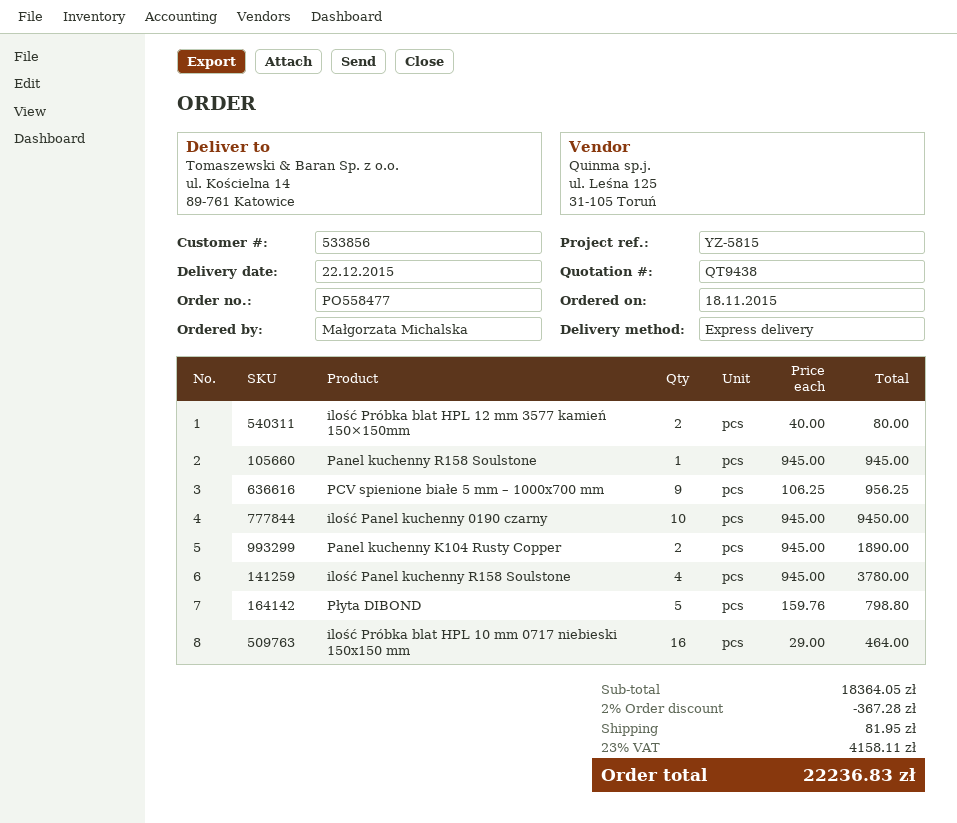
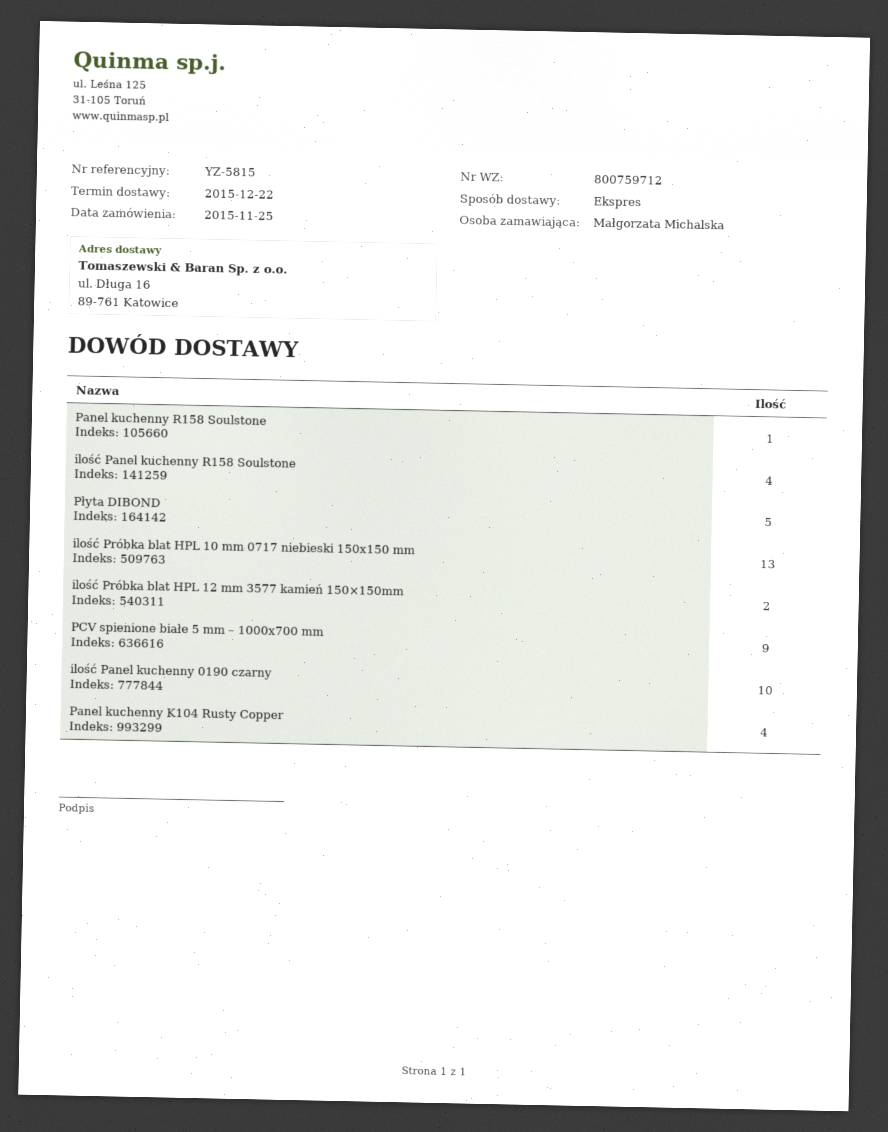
order date: 2015-11-18 -> 2015-11-25
ship to: ul. Kościelna 14, 89-761 Katowice -> ul. Długa 16, 89-761 Katowice
Panel kuchenny K104 Rusty Copper: 2 -> 4
ilość Próbka blat HPL 10 mm 0717 niebieski 150x150 mm: 16 -> 13

